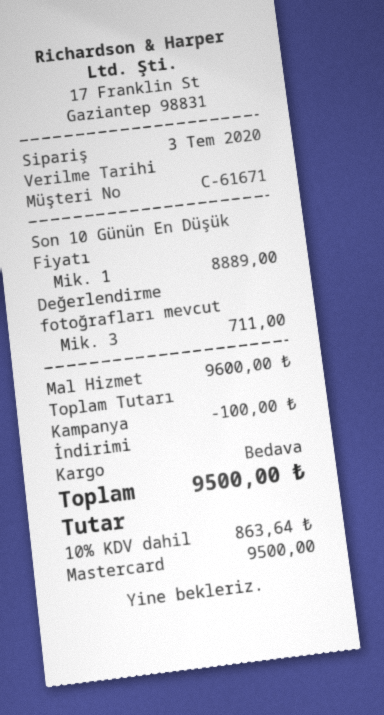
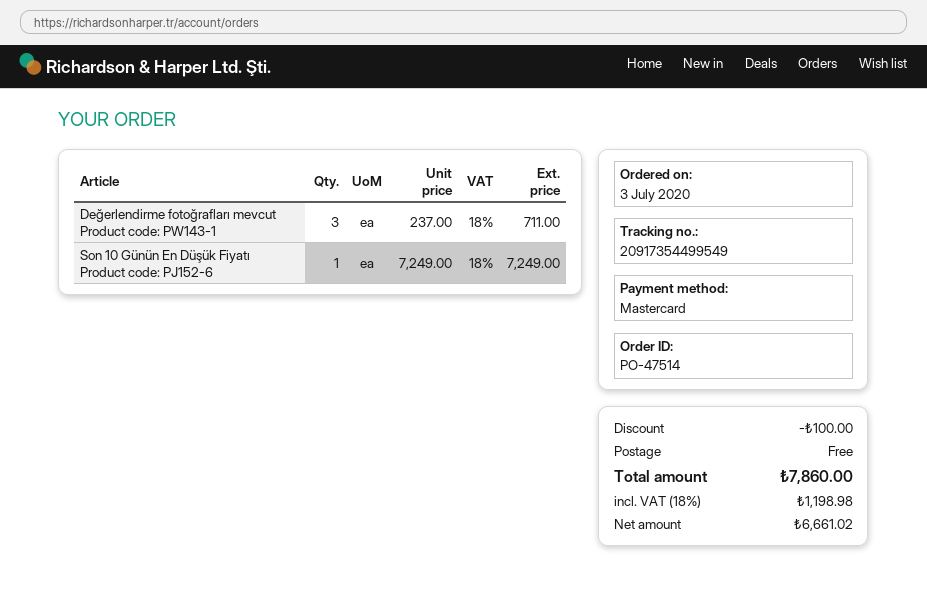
Son 10 Günün En Düşük Fiyatı: 1 for 8889.00 -> 1 for 7249.00
tax: 10% = 863.64 -> 18% = 1198.98
total: 9500.00 -> 7860.00

